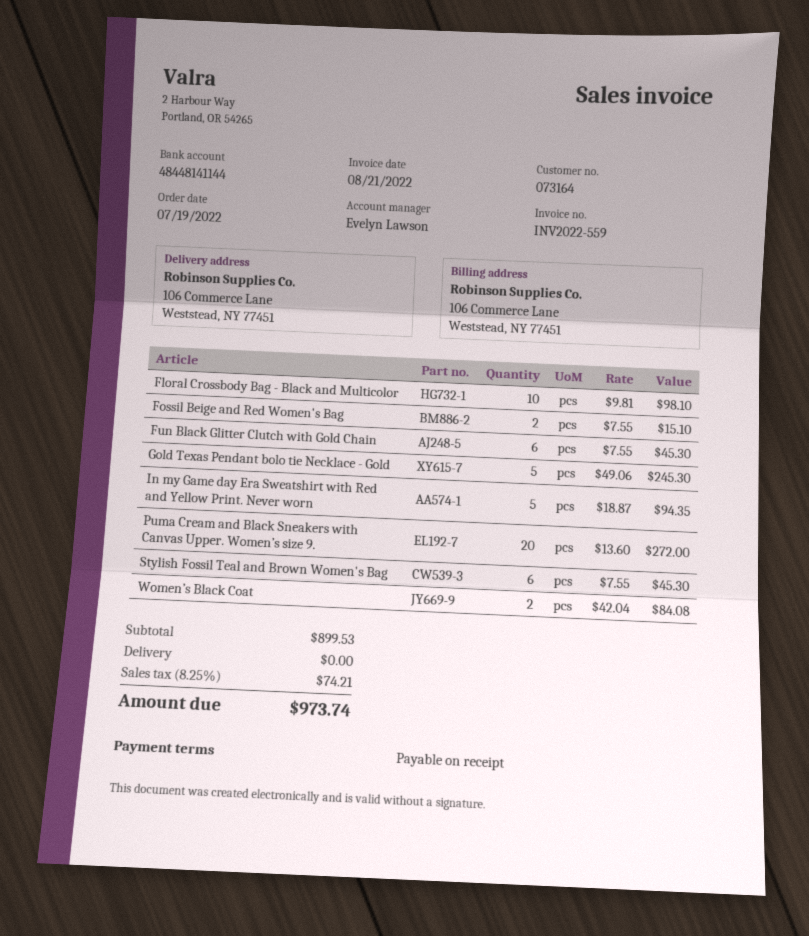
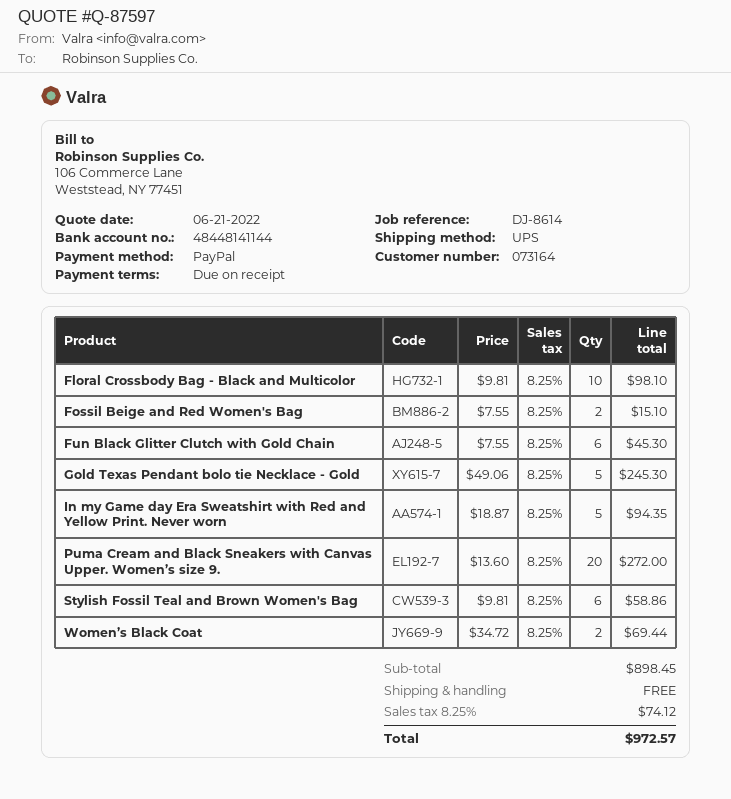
Stylish Fossil Teal and Brown Women's Bag: 6 x 7.55 = 45.30 -> 6 x 9.81 = 58.86
Women’s Black Coat: 2 x 42.04 = 84.08 -> 2 x 34.72 = 69.44
subtotal: 899.53 -> 898.45
tax: 8.25% = 74.21 -> 8.25% = 74.12
total: 973.74 -> 972.57

